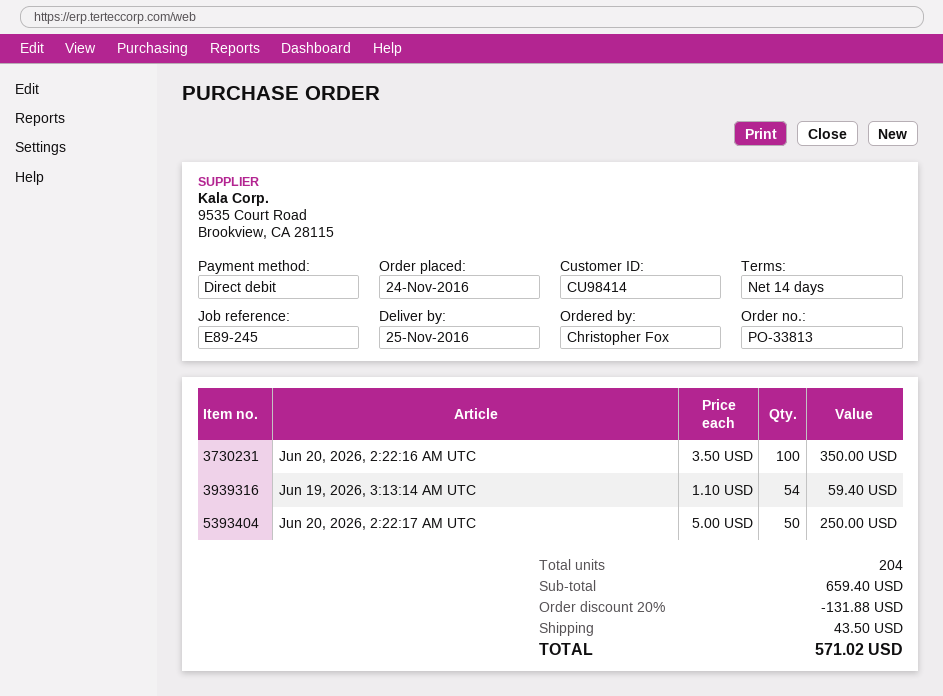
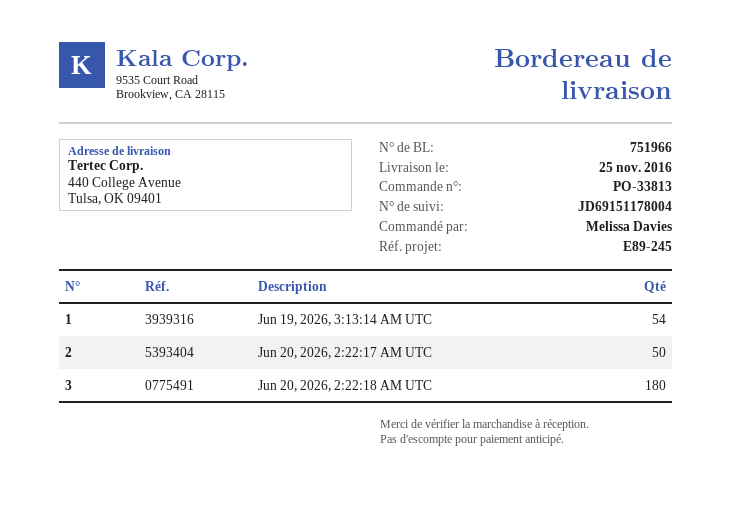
ordered by: Christopher Fox -> Melissa Davies
Jun 20, 2026, 2:22:16 AM UTC: 100 -> none
Jun 20, 2026, 2:22:18 AM UTC: none -> 180

